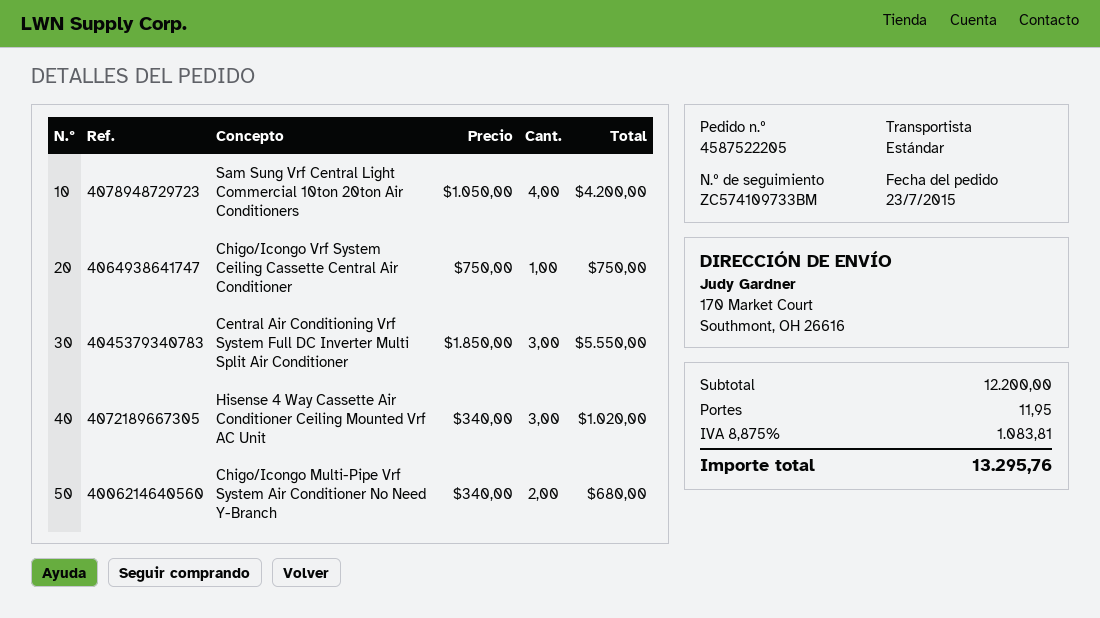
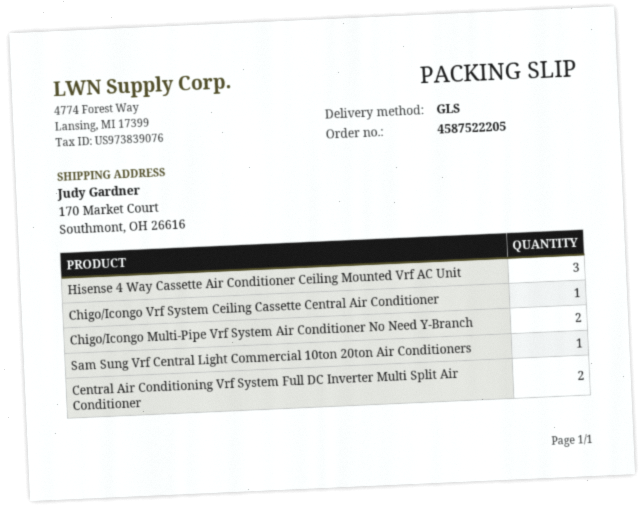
shipping method: standard -> GLS
Sam Sung Vrf Central Light Commercial 10ton 20ton Air Conditioners: 4 -> 1
Central Air Conditioning Vrf System Full DC Inverter Multi Split Air Conditioner: 3 -> 2

